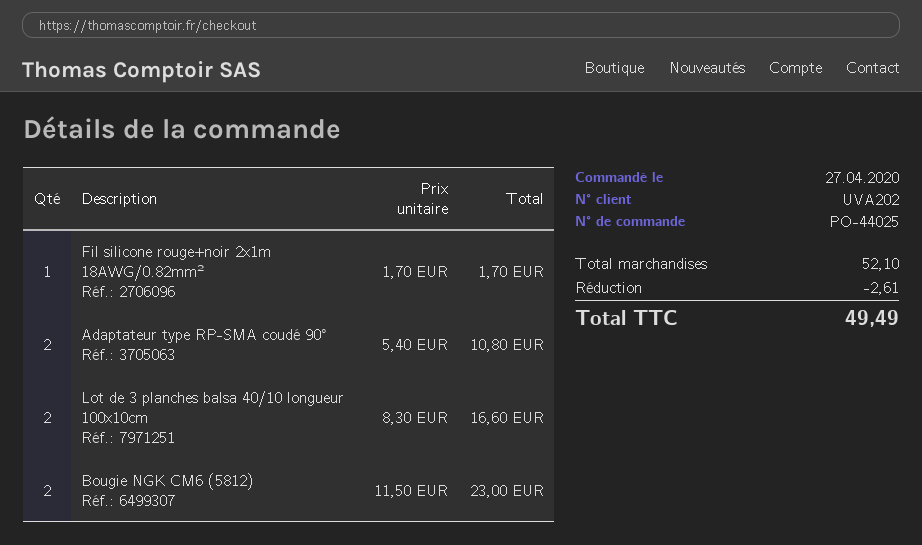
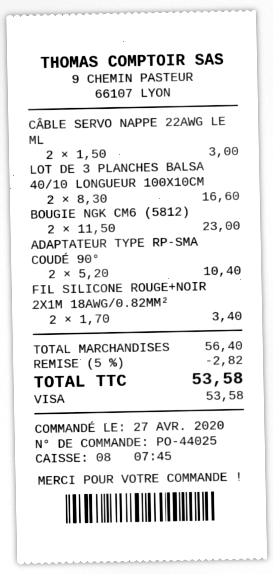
Fil silicone rouge+noir 2x1m 18AWG/0.82mm²: 1 x 1.70 = 1.70 -> 2 x 1.70 = 3.40
Adaptateur type RP-SMA coudé 90°: 2 x 5.40 = 10.80 -> 2 x 5.20 = 10.40
CÂBLE SERVO NAPPE 22AWG LE ML: none -> 2 x 1.50 = 3.00
subtotal: 52.10 -> 56.40
discount: 2.61 -> 2.82
total: 49.49 -> 53.58

